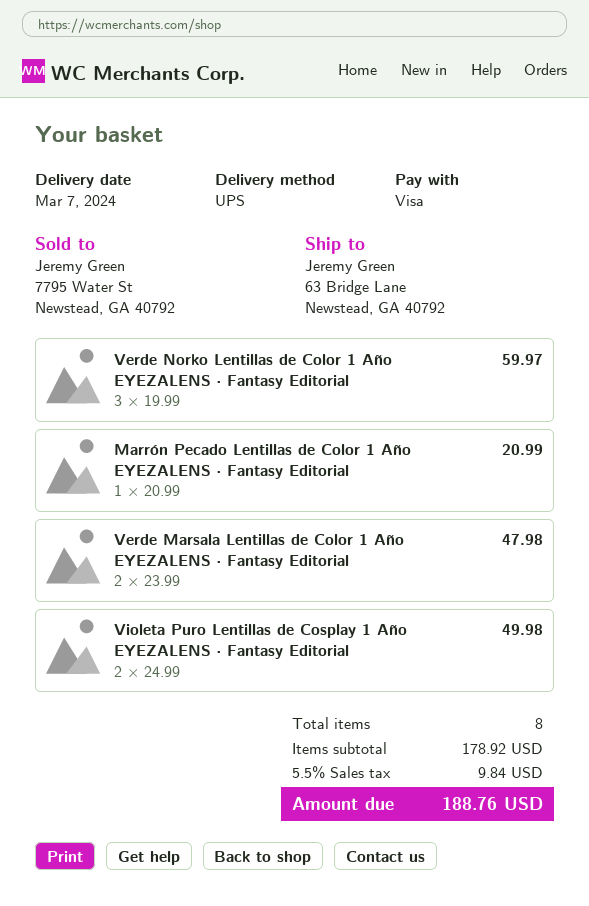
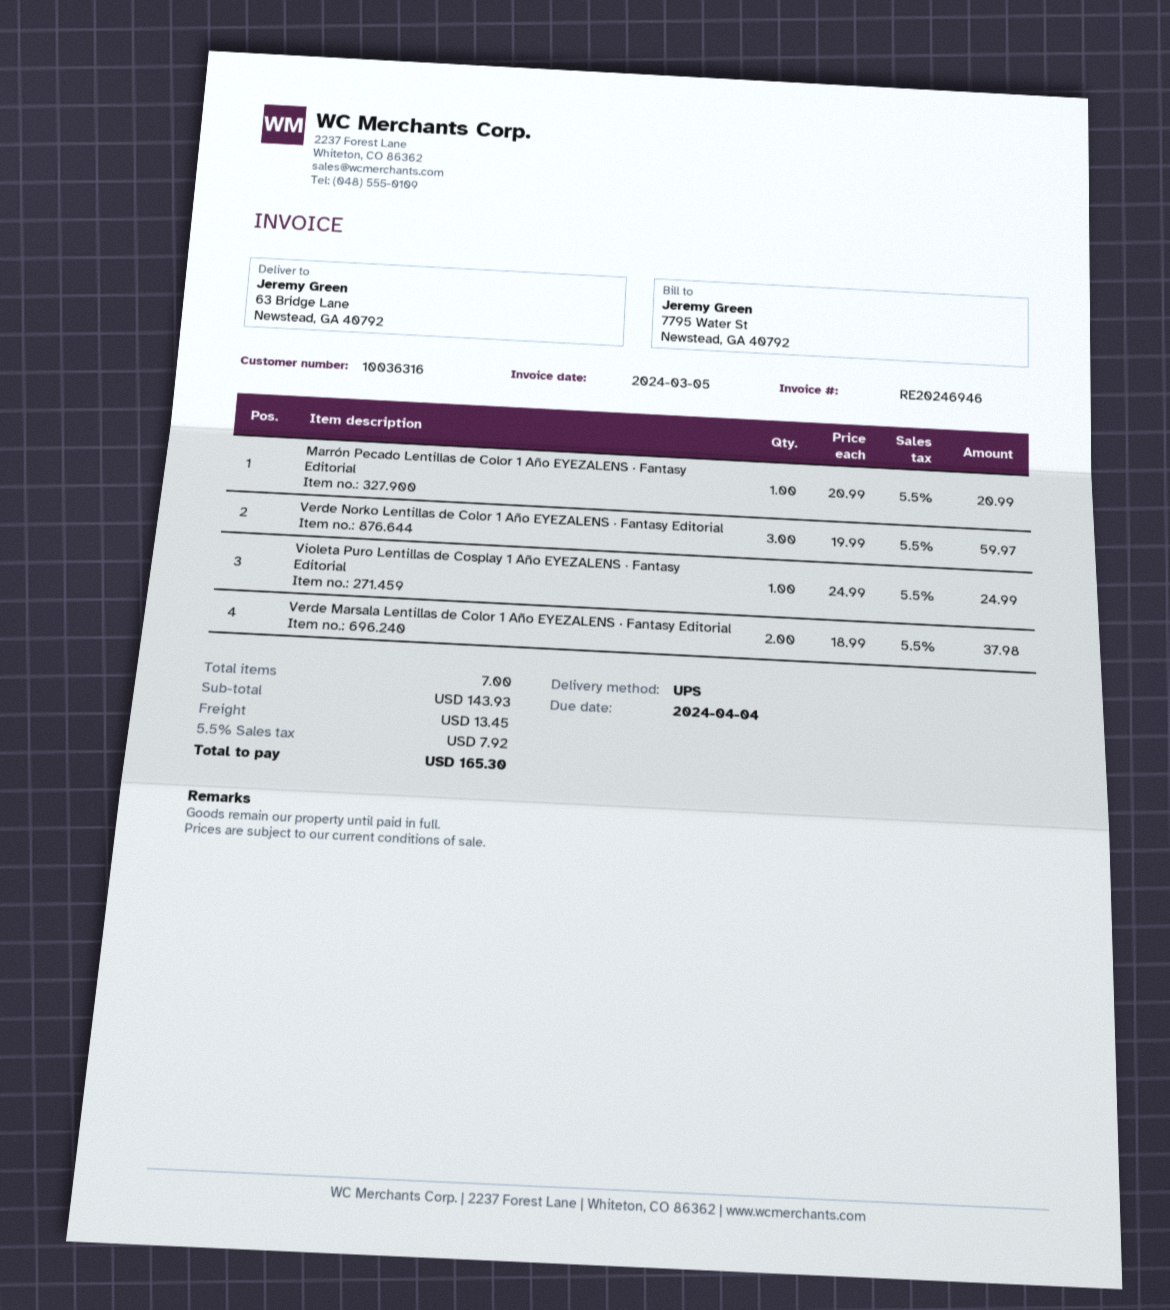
Verde Marsala Lentillas de Color 1 Año EYEZALENS · Fantasy Editorial: 2 x 23.99 = 47.98 -> 2 x 18.99 = 37.98
Violeta Puro Lentillas de Cosplay 1 Año EYEZALENS · Fantasy Editorial: 2 x 24.99 = 49.98 -> 1 x 24.99 = 24.99
total quantity: 8 -> 7
subtotal: 178.92 -> 143.93
shipping: none -> 13.45
tax: 5.5% = 9.84 -> 5.5% = 7.92
total: 188.76 -> 165.30

